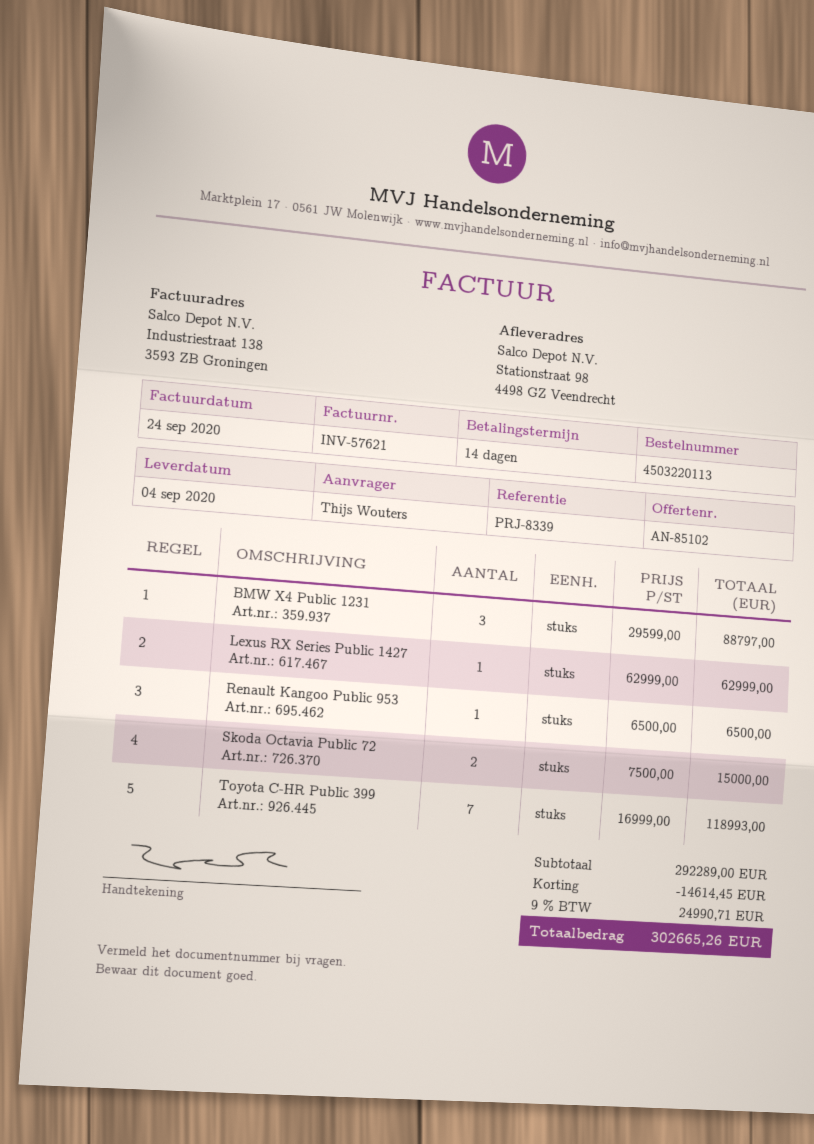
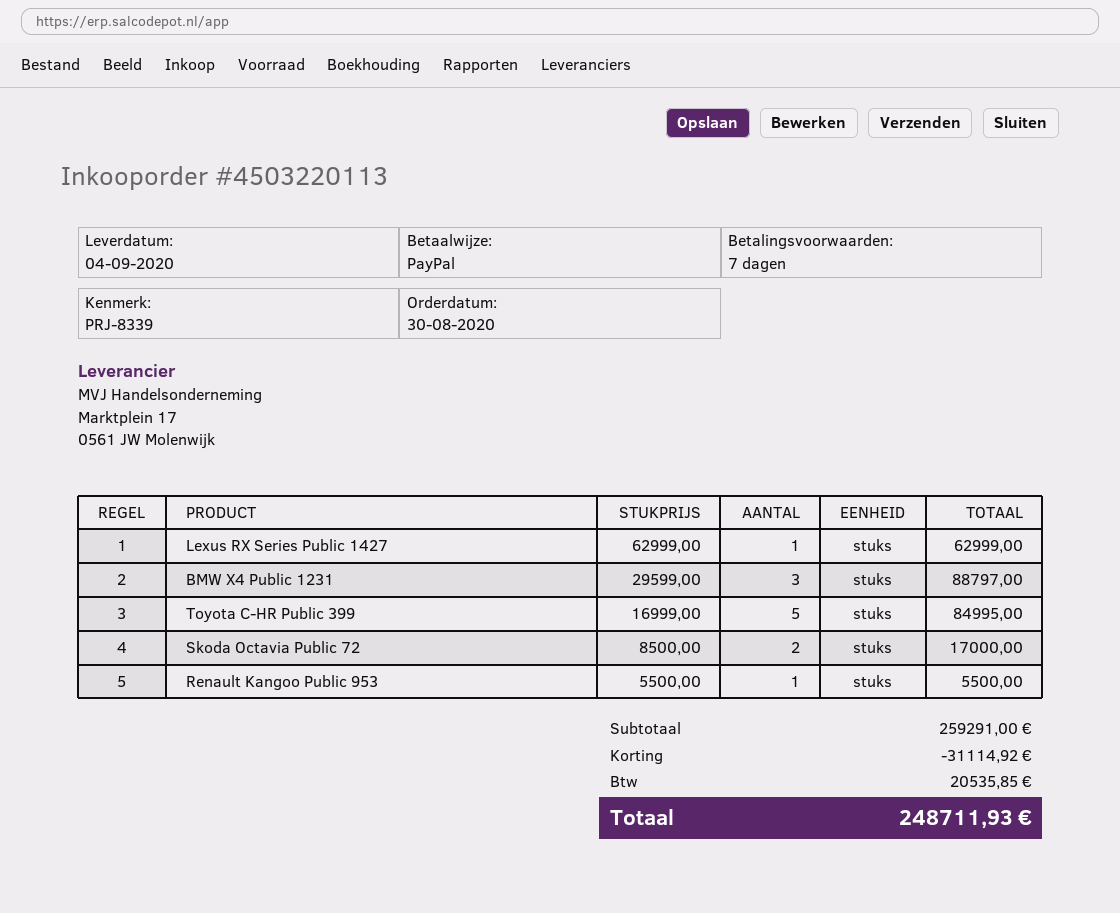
payment terms: 14 days -> 7 days
Renault Kangoo Public 953: 1 x 6500.00 = 6500.00 -> 1 x 5500.00 = 5500.00
Skoda Octavia Public 72: 2 x 7500.00 = 15000.00 -> 2 x 8500.00 = 17000.00
Toyota C-HR Public 399: 7 x 16999.00 = 118993.00 -> 5 x 16999.00 = 84995.00
subtotal: 292289.00 -> 259291.00
discount: 14614.45 -> 31114.92
tax: 24990.71 -> 20535.85
total: 302665.26 -> 248711.93

